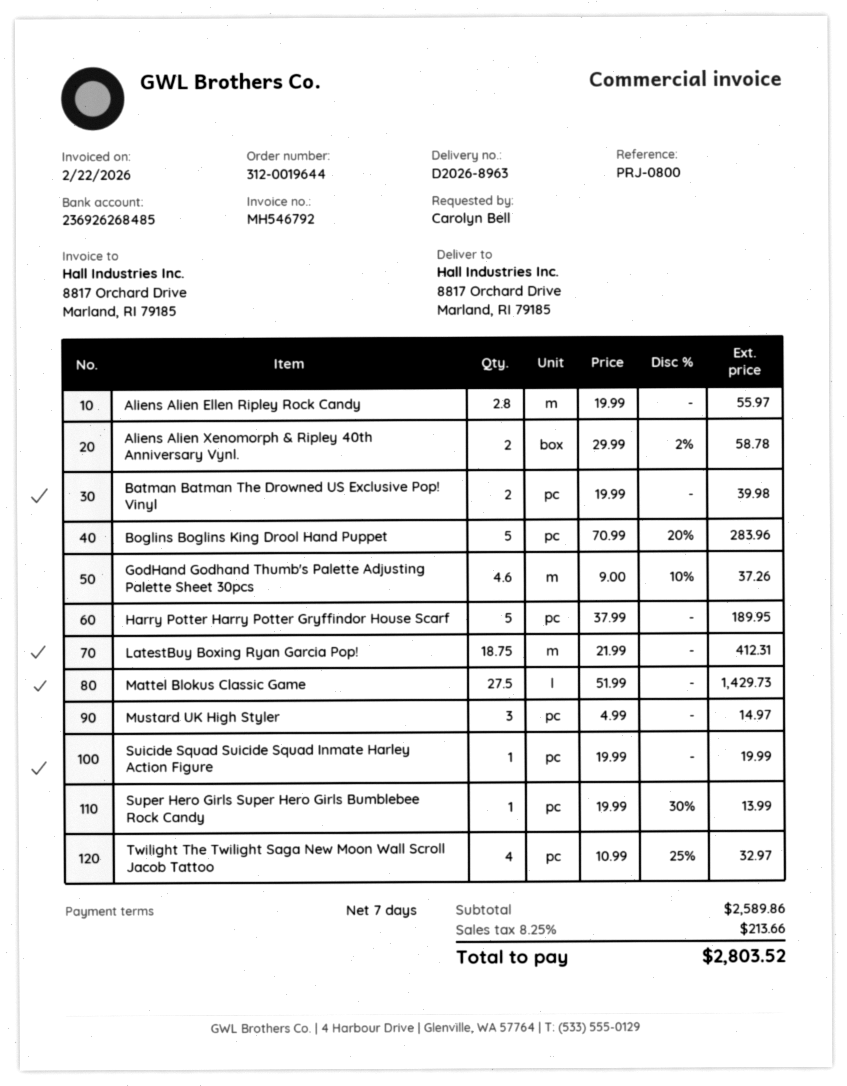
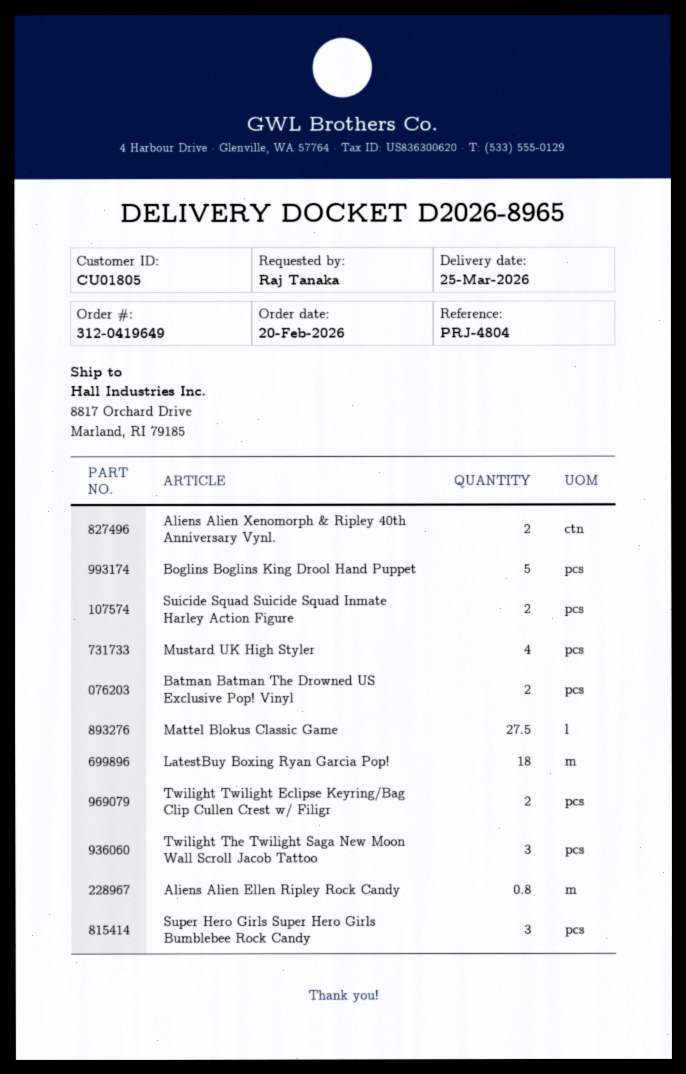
order number: 312-0019644 -> 312-0419649
delivery note number: D2026-8963 -> D2026-8965
reference: PRJ-0800 -> PRJ-4804
ordered by: Carolyn Bell -> Raj Tanaka
Aliens Alien Ellen Ripley Rock Candy: 2.8 -> 0.8
GodHand Godhand Thumb's Palette Adjusting Palette Sheet 30pcs: 4.6 -> none
Harry Potter Harry Potter Gryffindor House Scarf: 5 -> none
LatestBuy Boxing Ryan Garcia Pop!: 18.75 -> 18
Mustard UK High Styler: 3 -> 4
Suicide Squad Suicide Squad Inmate Harley Action Figure: 1 -> 2
Super Hero Girls Super Hero Girls Bumblebee Rock Candy: 1 -> 3
Twilight The Twilight Saga New Moon Wall Scroll Jacob Tattoo: 4 -> 3
Twilight Twilight Eclipse Keyring/Bag Clip Cullen Crest w/ Filigr: none -> 2

